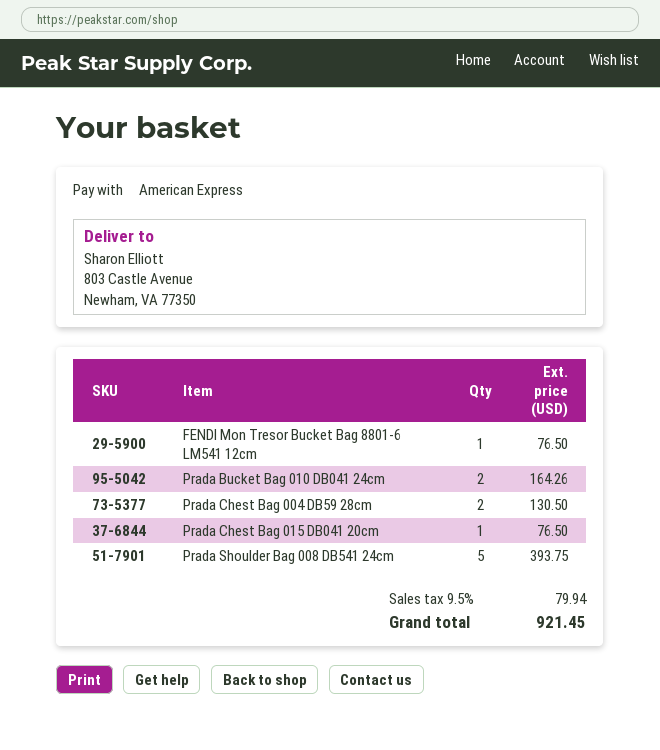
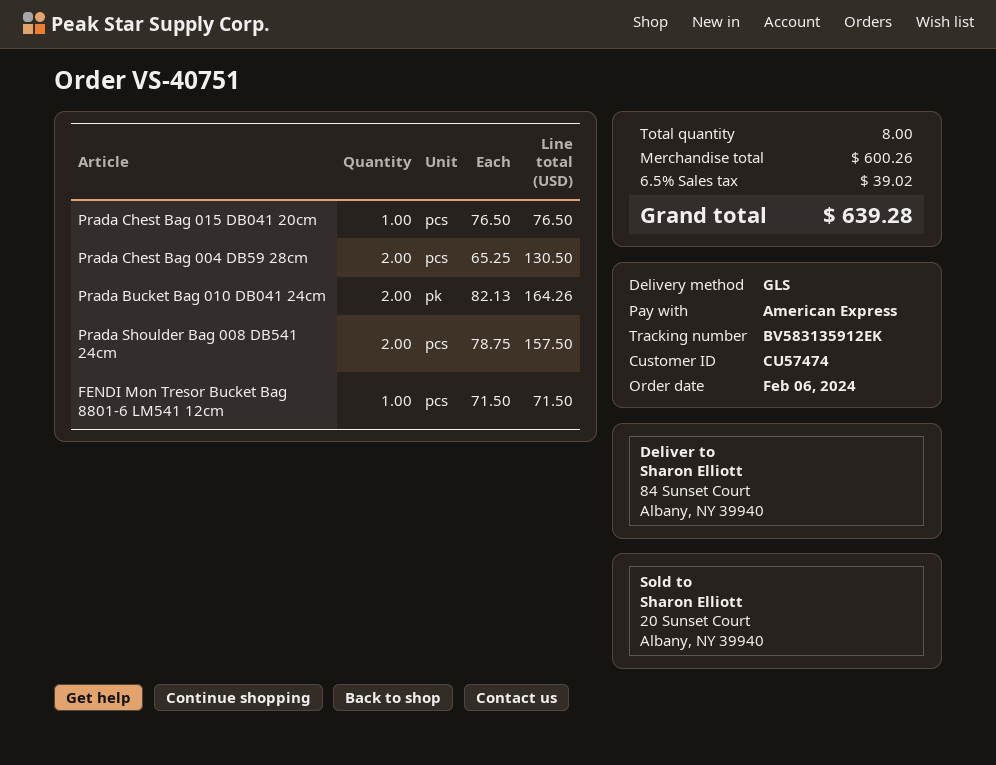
ship to: 803 Castle Avenue, Newham, VA 77350 -> 84 Sunset Court, Albany, NY 39940
FENDI Mon Tresor Bucket Bag 8801-6 LM541 12cm: 1 for 76.50 -> 1 for 71.50
Prada Shoulder Bag 008 DB541 24cm: 5 for 393.75 -> 2 for 157.50
tax: 9.5% = 79.94 -> 6.5% = 39.02
total: 921.45 -> 639.28

